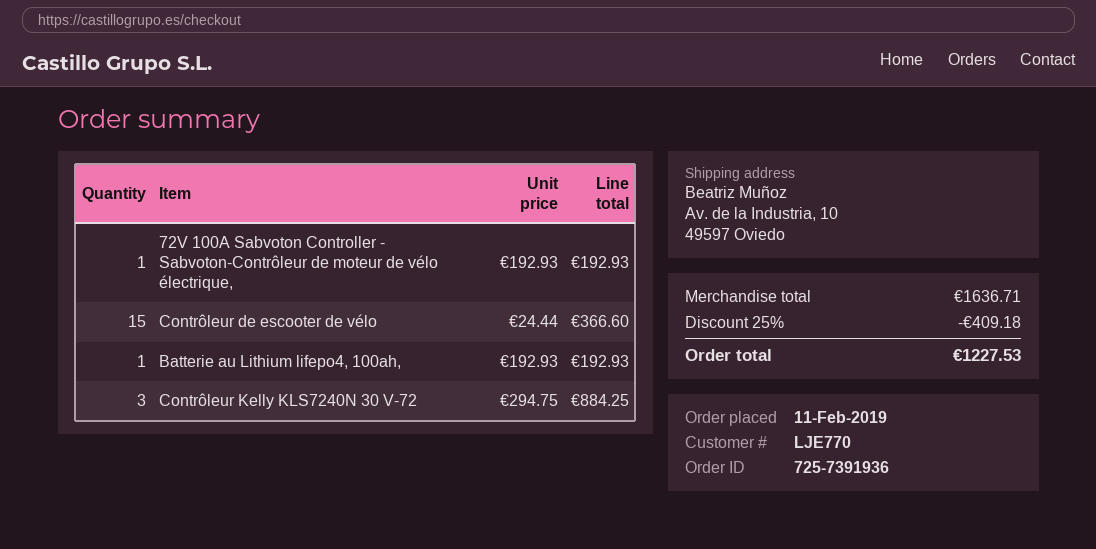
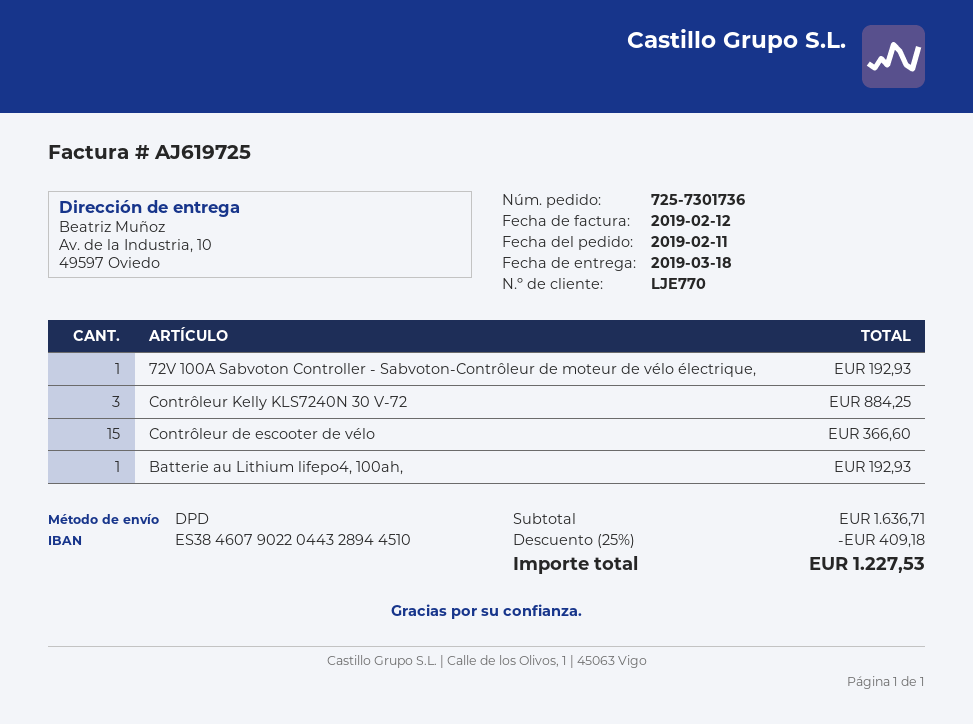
order number: 725-7391936 -> 725-7301736

